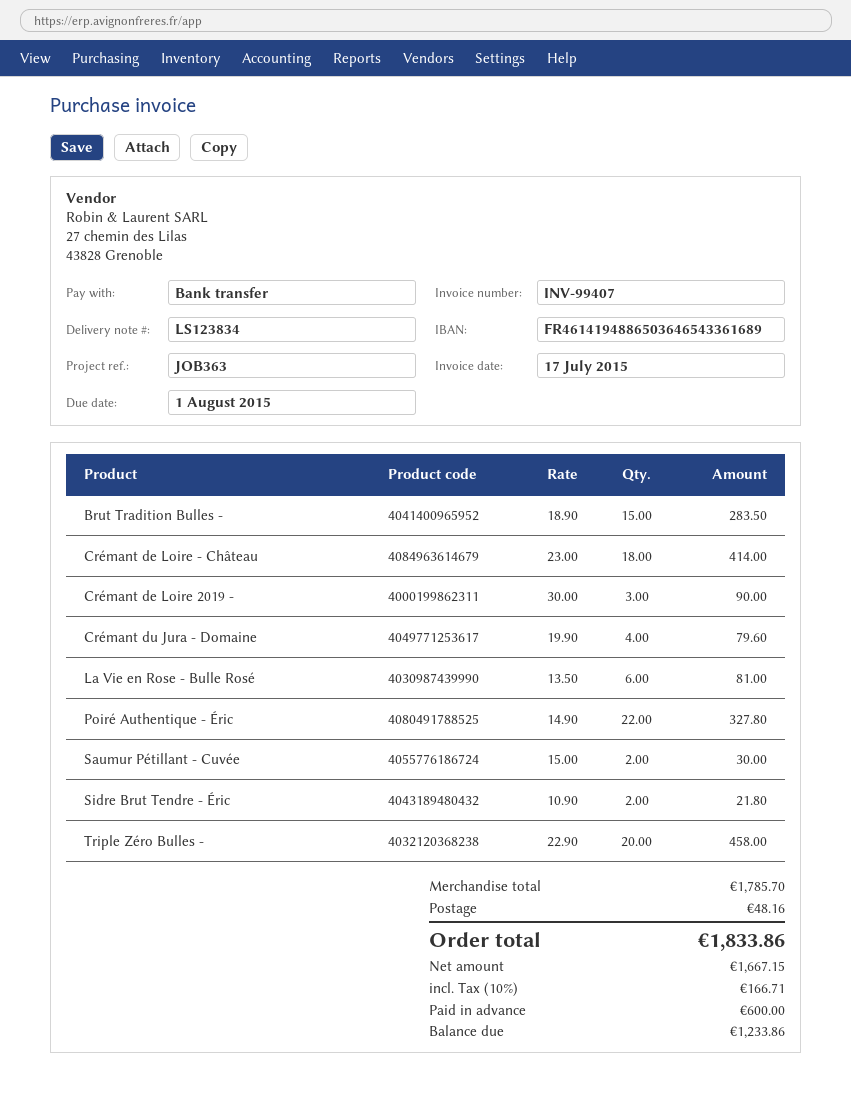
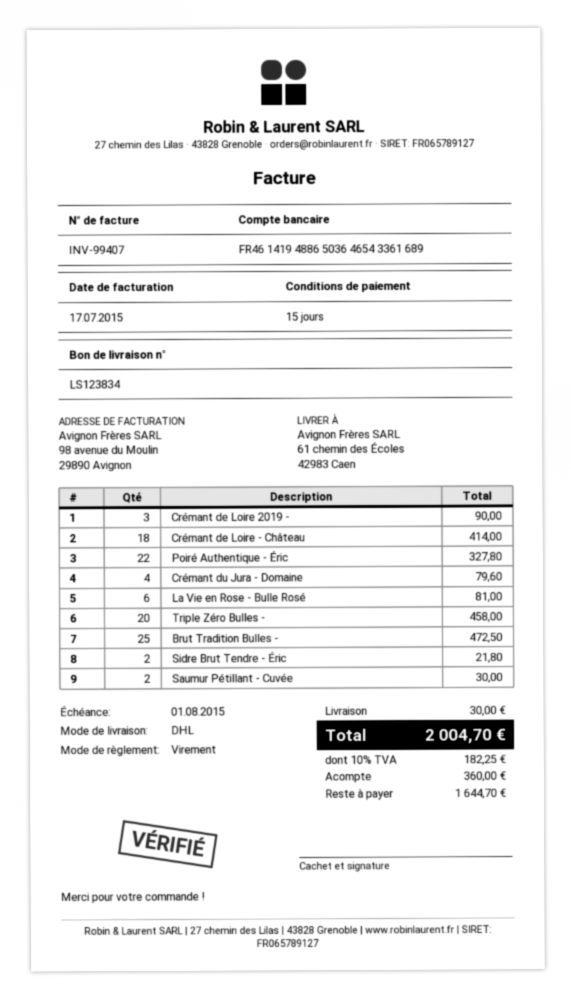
Brut Tradition Bulles -: 15 for 283.50 -> 25 for 472.50
shipping: 48.16 -> 30.00
tax: 10% = 166.71 -> 10% = 182.25
total: 1833.86 -> 2004.70
deposit: 600.00 -> 360.00
balance: 1233.86 -> 1644.70

